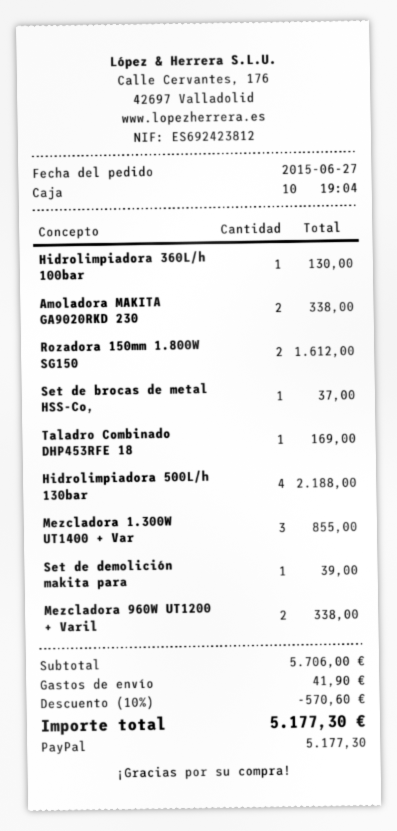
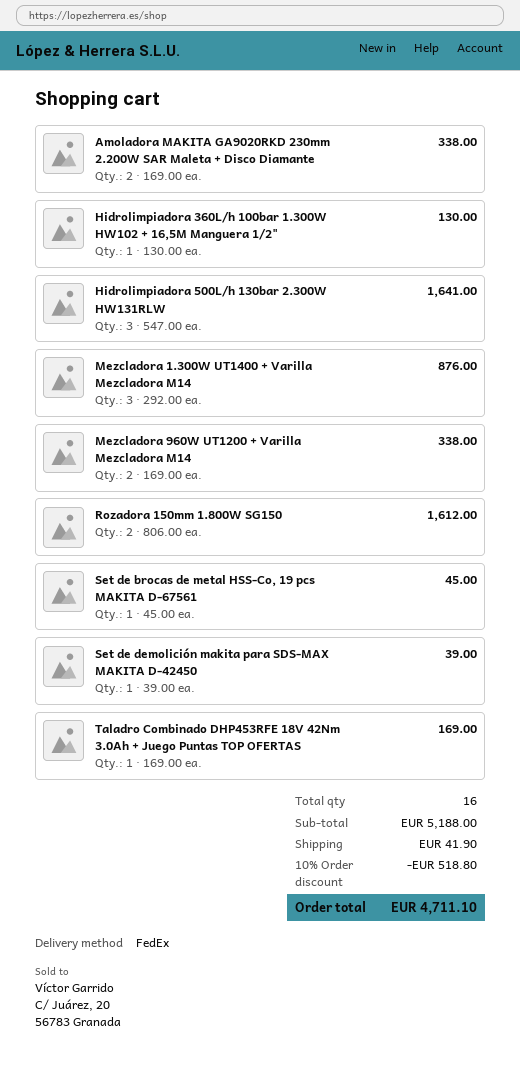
Set de brocas de metal HSS-Co,: 1 for 37.00 -> 1 for 45.00
Hidrolimpiadora 500L/h 130bar: 4 for 2188.00 -> 3 for 1641.00
Mezcladora 1.300W UT1400 + Var: 3 for 855.00 -> 3 for 876.00
subtotal: 5706.00 -> 5188.00
discount: 10% = 570.60 -> 10% = 518.80
total: 5177.30 -> 4711.10

